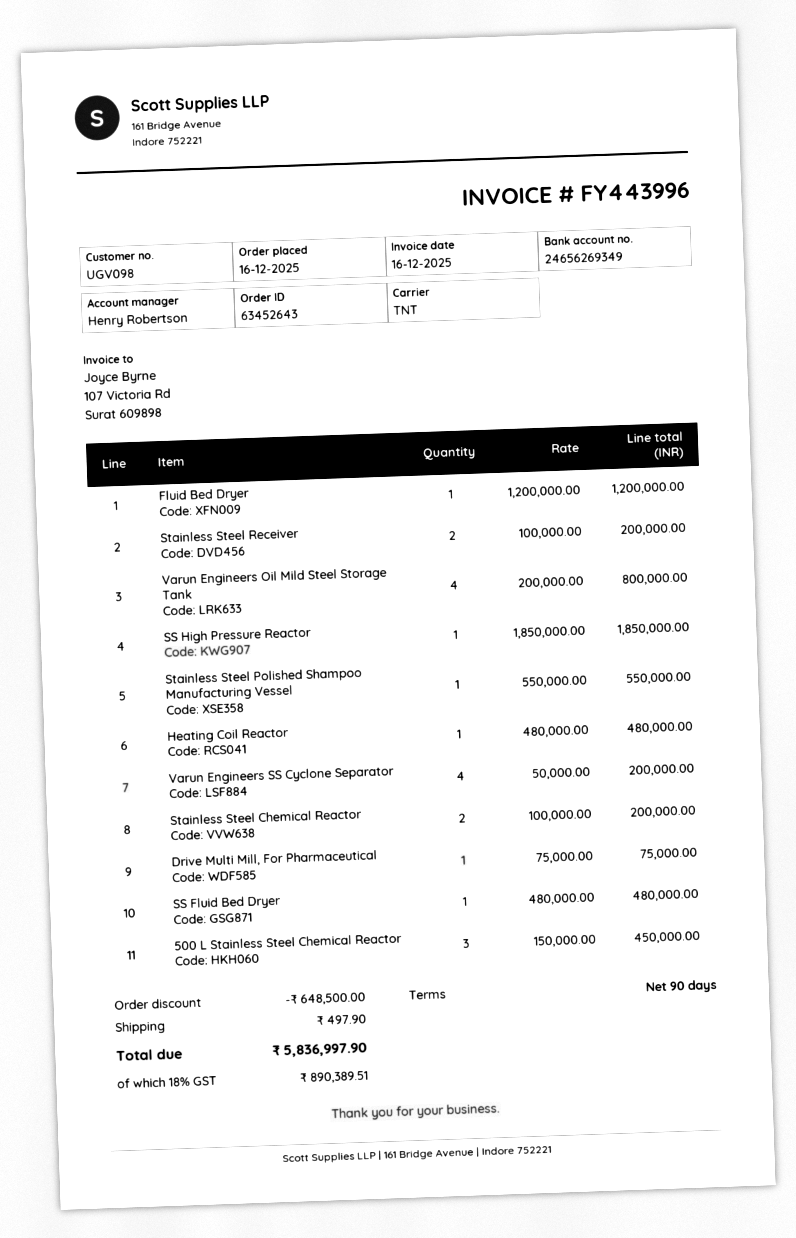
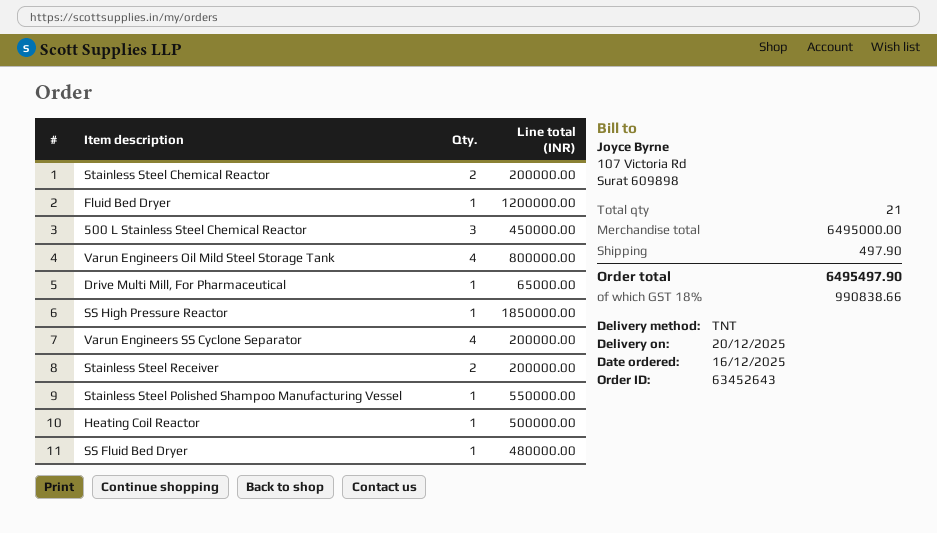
Heating Coil Reactor: 1 for 480000.00 -> 1 for 500000.00
Drive Multi Mill, For Pharmaceutical: 1 for 75000.00 -> 1 for 65000.00
discount: 648500.00 -> none
tax: 18% = 890389.51 -> 18% = 990838.66
total: 5836997.90 -> 6495497.90

